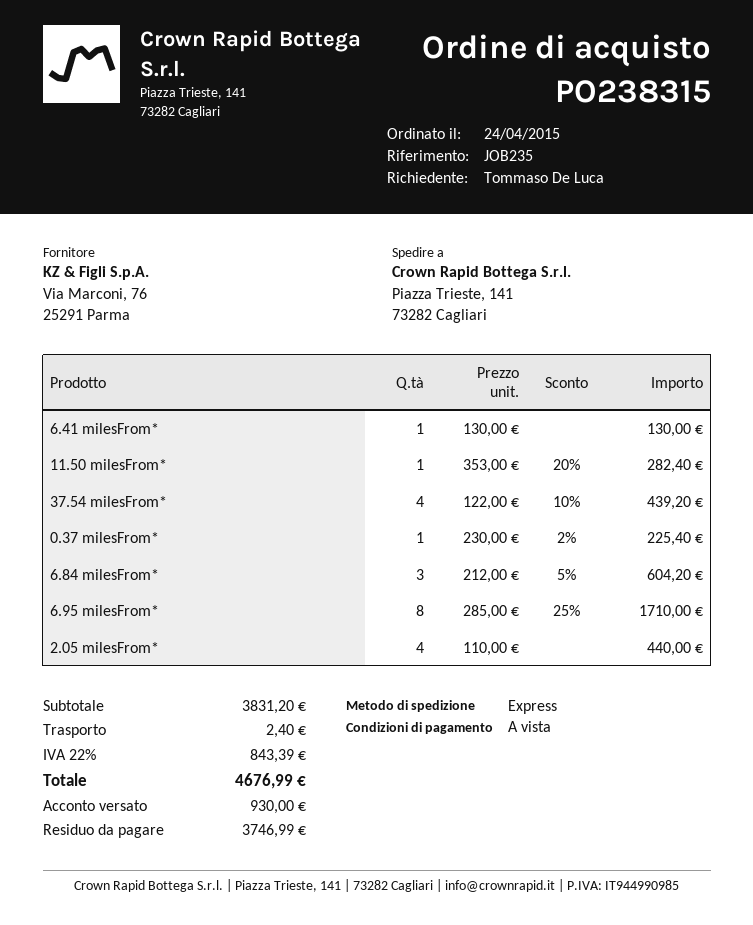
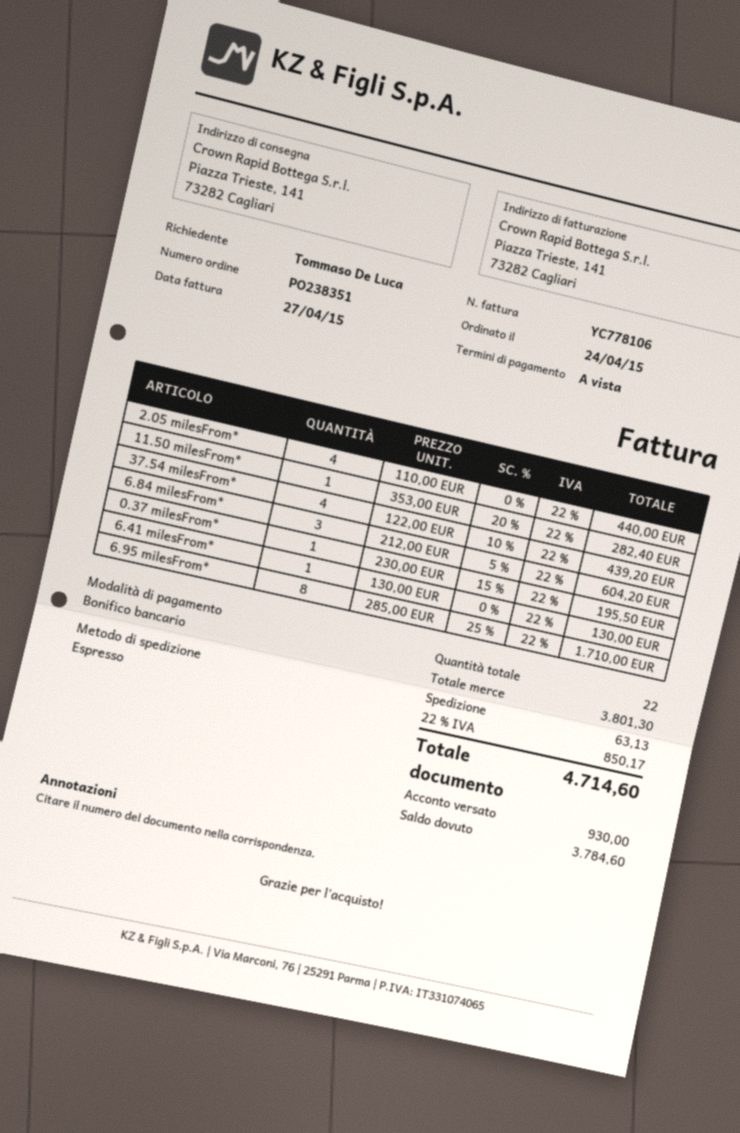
order number: PO238315 -> PO238351
0.37 milesFrom*: 1 x 230.00 - 2% = 225.40 -> 1 x 230.00 - 15% = 195.50
subtotal: 3831.20 -> 3801.30
shipping: 2.40 -> 63.13
tax: 22% = 843.39 -> 22% = 850.17
total: 4676.99 -> 4714.60
balance: 3746.99 -> 3784.60

